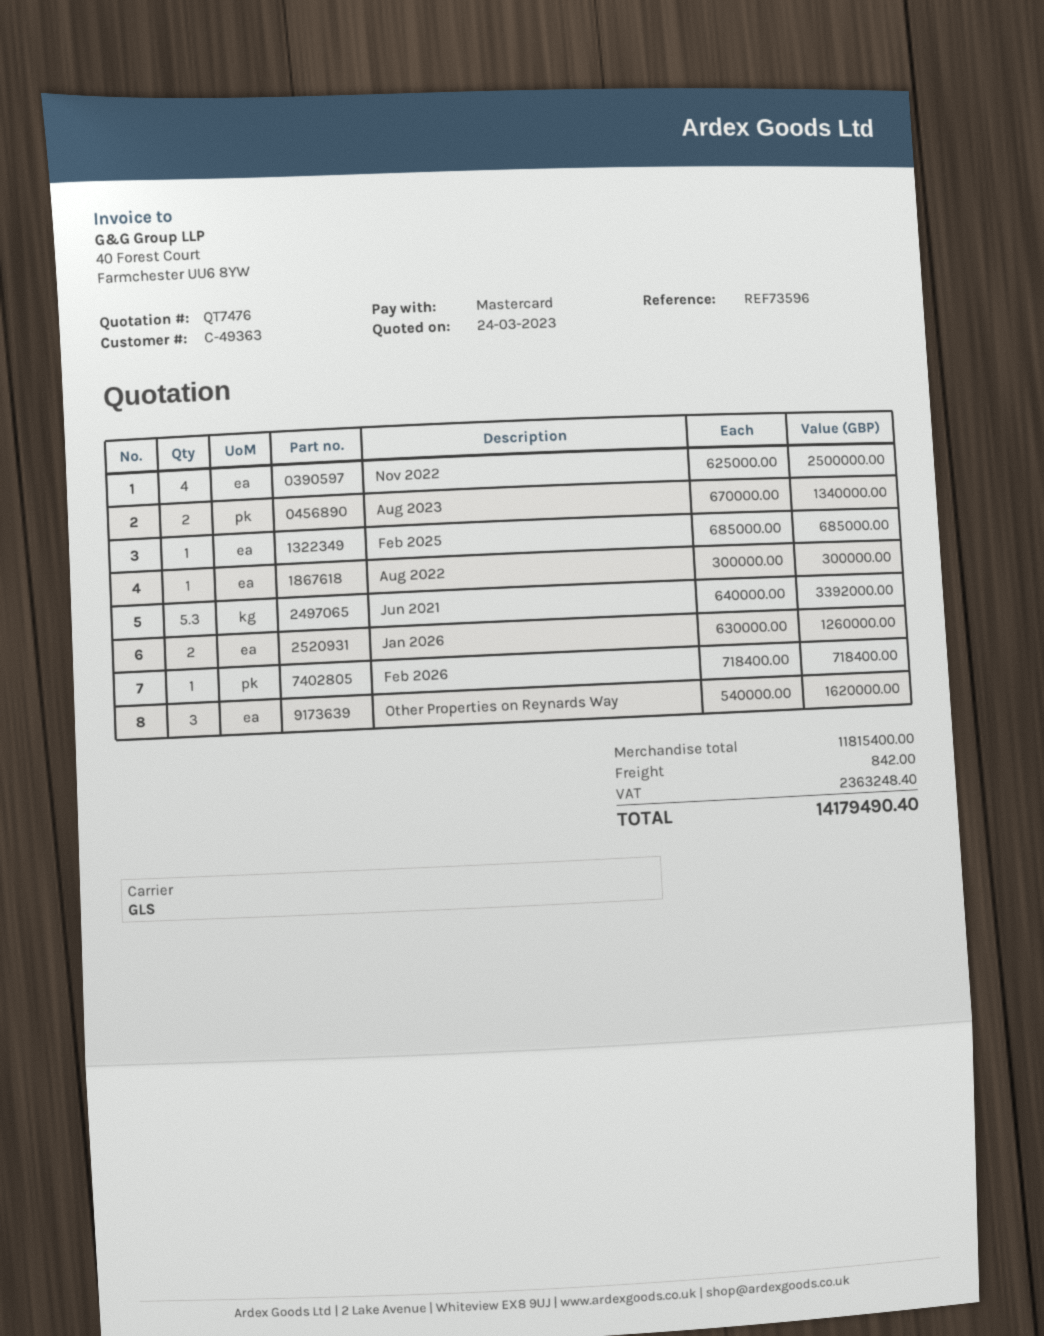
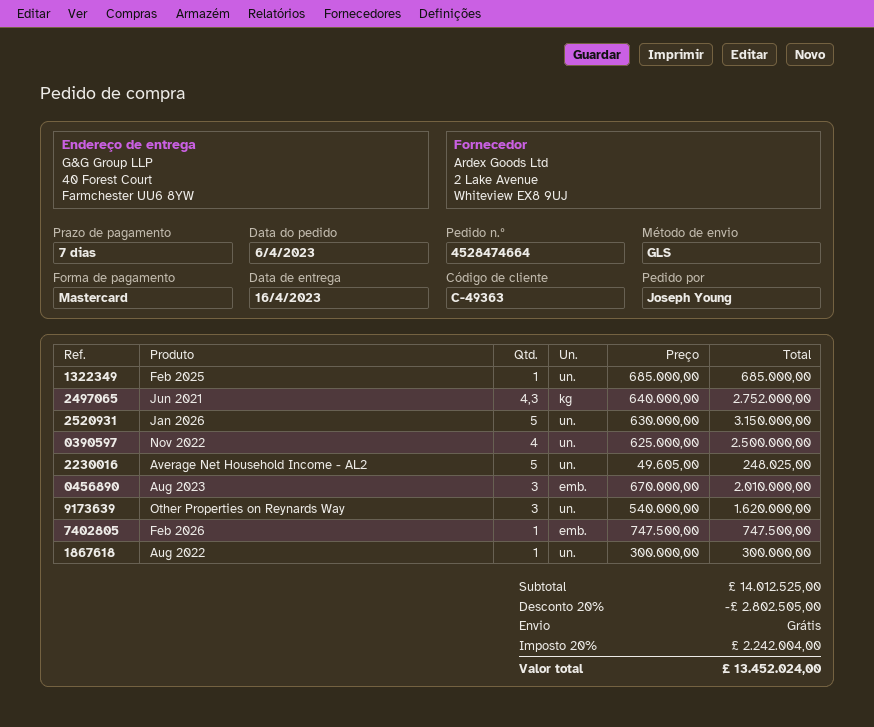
Aug 2023: 2 x 670000.00 = 1340000.00 -> 3 x 670000.00 = 2010000.00
Jun 2021: 5.3 x 640000.00 = 3392000.00 -> 4.3 x 640000.00 = 2752000.00
Jan 2026: 2 x 630000.00 = 1260000.00 -> 5 x 630000.00 = 3150000.00
Feb 2026: 1 x 718400.00 = 718400.00 -> 1 x 747500.00 = 747500.00
Average Net Household Income - AL2: none -> 5 x 49605.00 = 248025.00
subtotal: 11815400.00 -> 14012525.00
discount: none -> 20% = 2802505.00
shipping: 842.00 -> 0.00
tax: 2363248.40 -> 2242004.00
total: 14179490.40 -> 13452024.00

